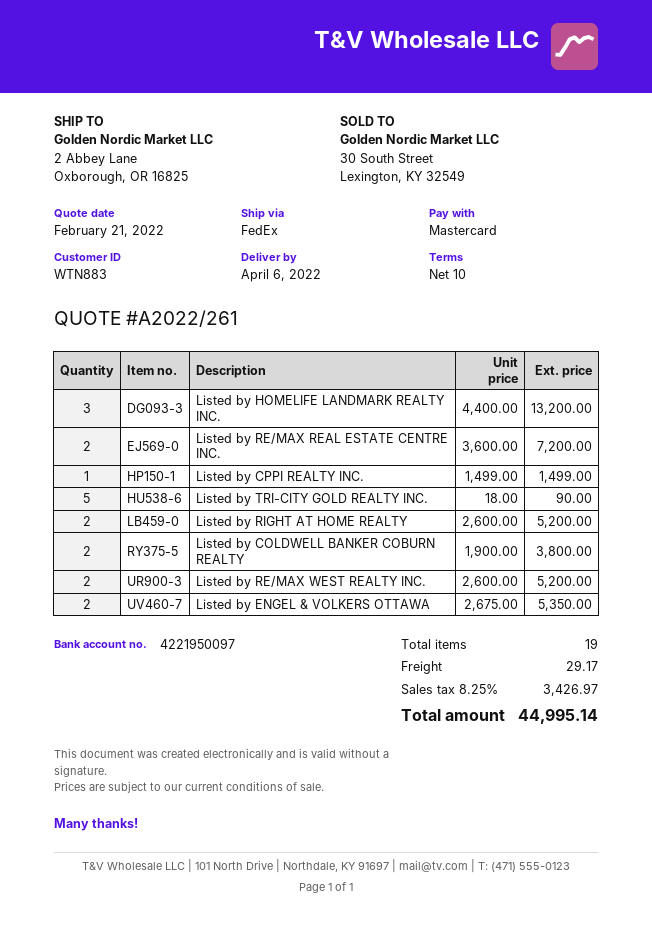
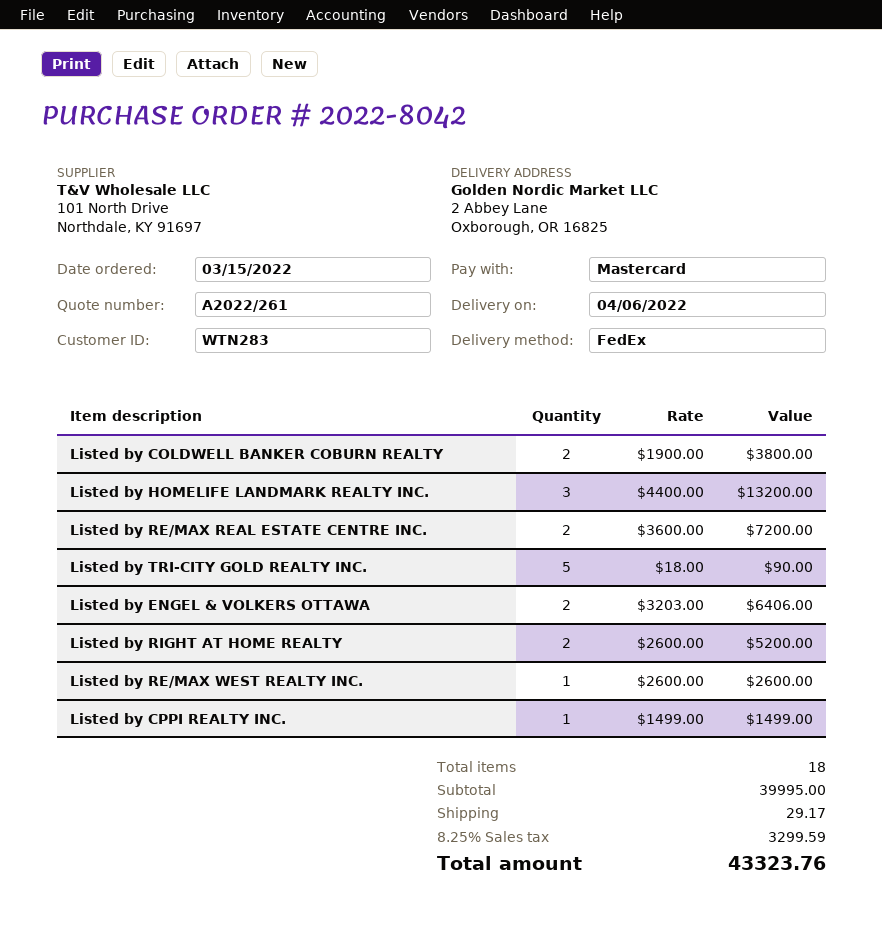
customer number: WTN883 -> WTN283
Listed by RE/MAX WEST REALTY INC.: 2 x 2600.00 = 5200.00 -> 1 x 2600.00 = 2600.00
Listed by ENGEL & VOLKERS OTTAWA: 2 x 2675.00 = 5350.00 -> 2 x 3203.00 = 6406.00
total quantity: 19 -> 18
tax: 8.25% = 3426.97 -> 8.25% = 3299.59
total: 44995.14 -> 43323.76

